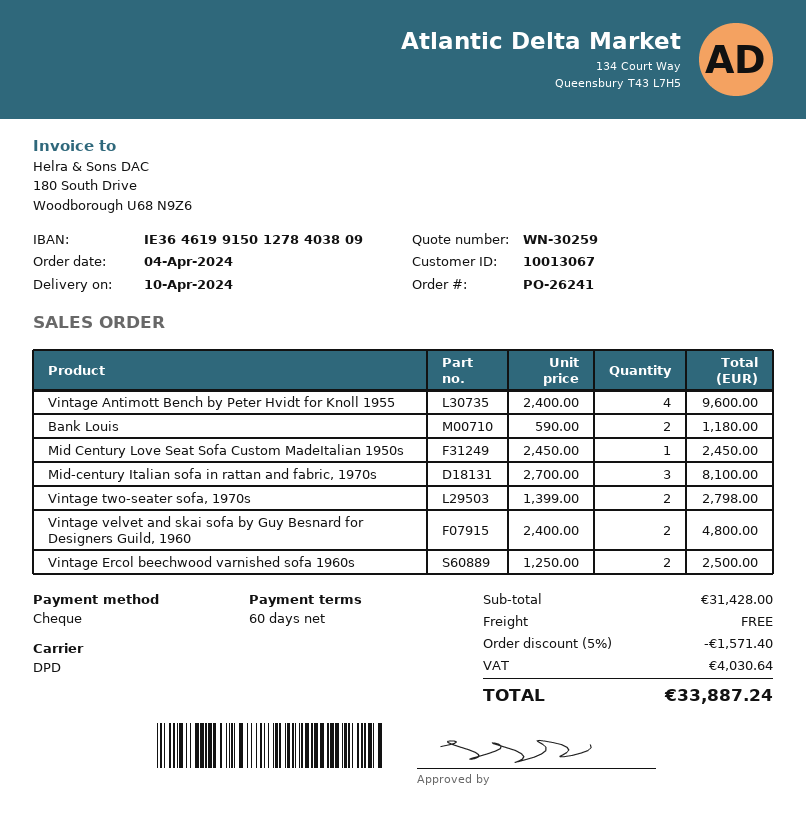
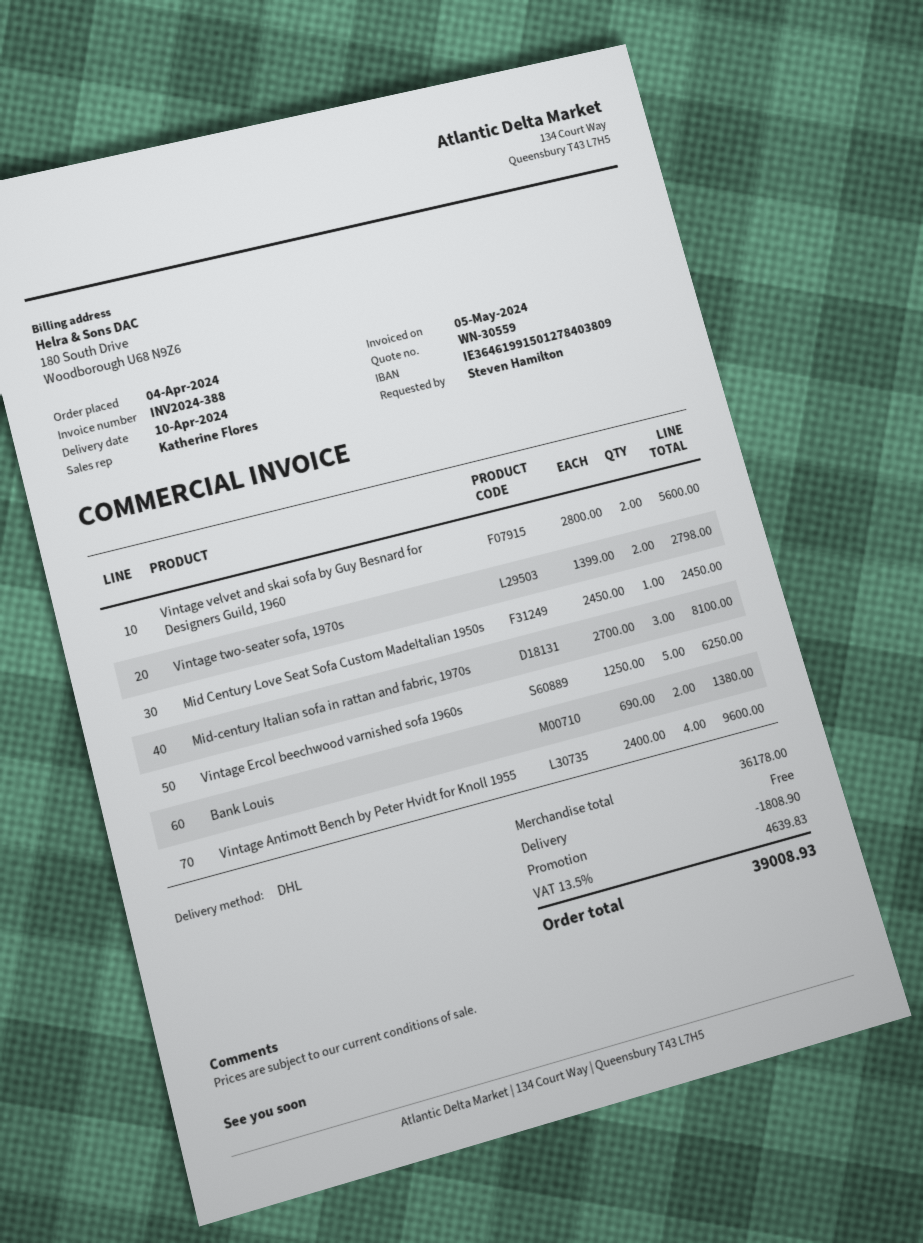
quote number: WN-30259 -> WN-30559
shipping method: DPD -> DHL
Bank Louis: 2 x 590.00 = 1180.00 -> 2 x 690.00 = 1380.00
Vintage velvet and skai sofa by Guy Besnard for Designers Guild, 1960: 2 x 2400.00 = 4800.00 -> 2 x 2800.00 = 5600.00
Vintage Ercol beechwood varnished sofa 1960s: 2 x 1250.00 = 2500.00 -> 5 x 1250.00 = 6250.00
subtotal: 31428.00 -> 36178.00
discount: 1571.40 -> 1808.90
tax: 4030.64 -> 4639.83
total: 33887.24 -> 39008.93

